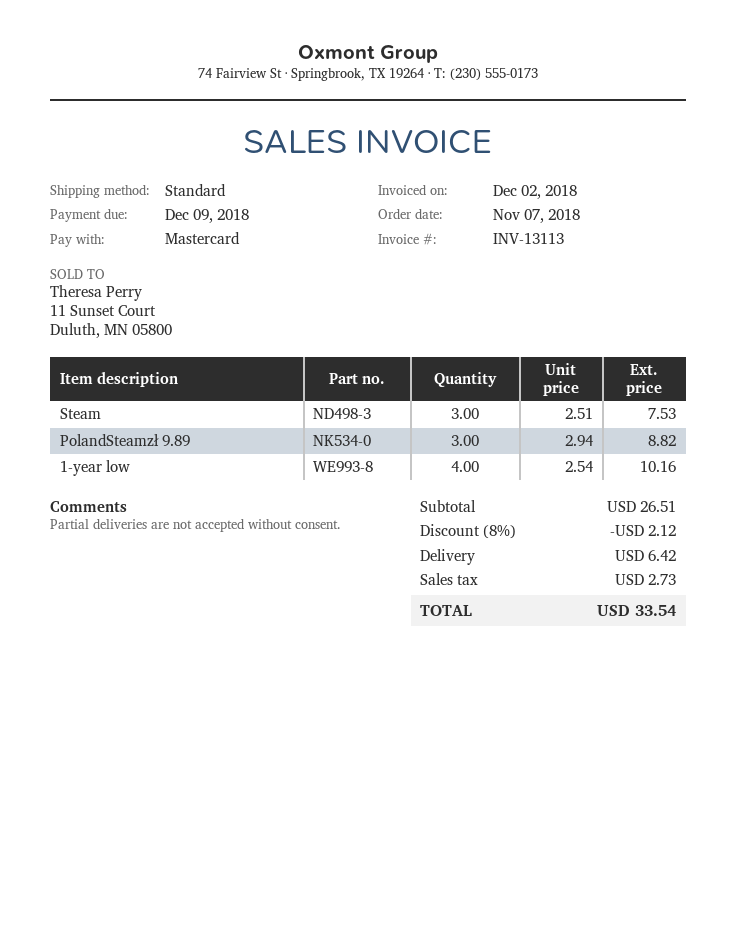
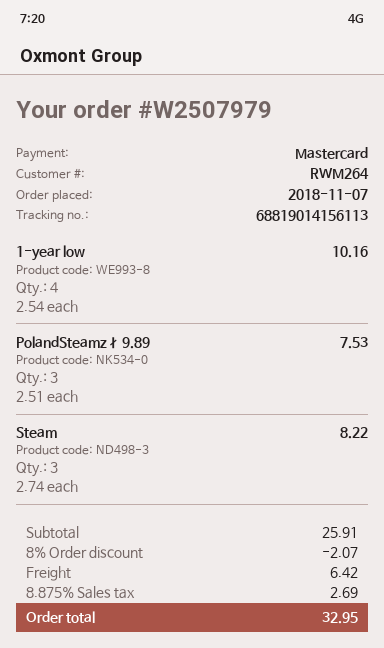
Steam: 3 x 2.51 = 7.53 -> 3 x 2.74 = 8.22
PolandSteamzł 9.89: 3 x 2.94 = 8.82 -> 3 x 2.51 = 7.53
subtotal: 26.51 -> 25.91
discount: 8% = 2.12 -> 8% = 2.07
tax: 2.73 -> 2.69
total: 33.54 -> 32.95

